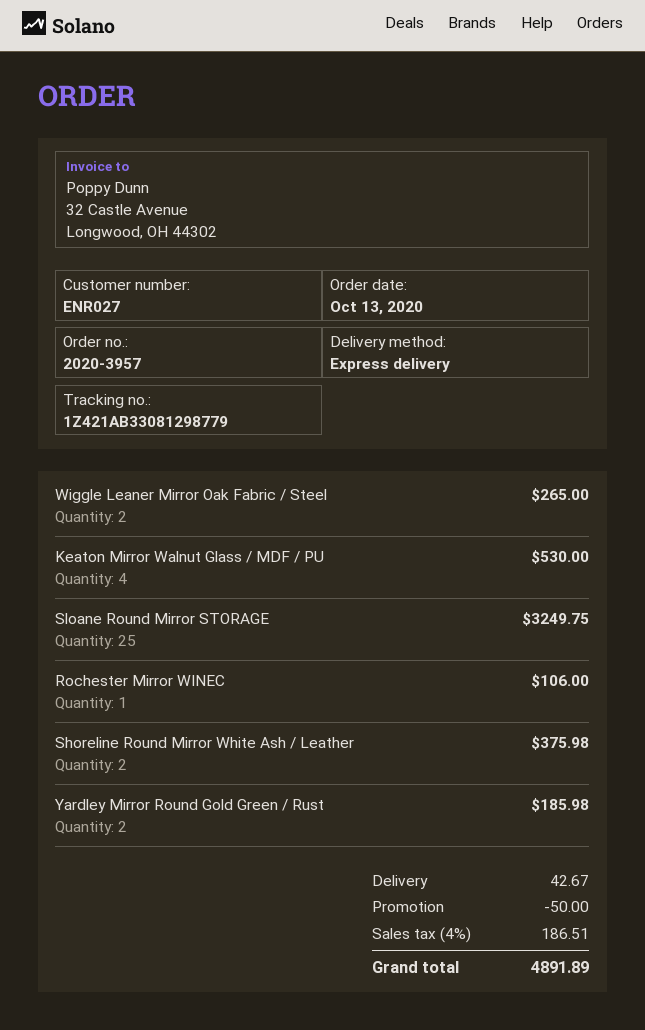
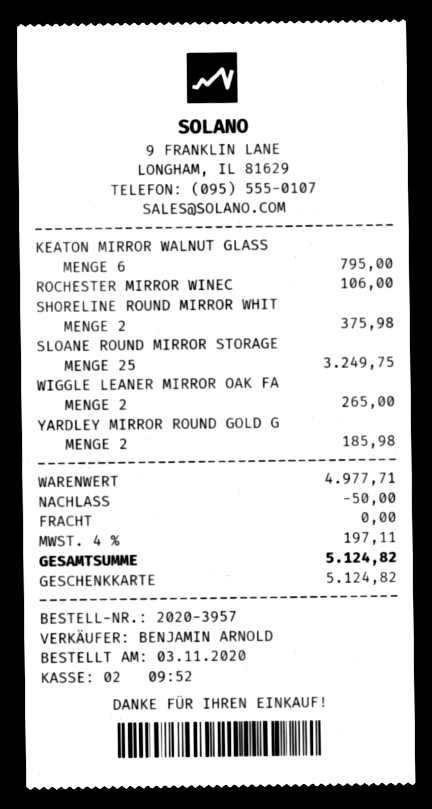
order date: 2020-10-13 -> 2020-11-03
Keaton Mirror Walnut Glass / MDF / PU: 4 for 530.00 -> 6 for 795.00
shipping: 42.67 -> 0.00
tax: 4% = 186.51 -> 4% = 197.11
total: 4891.89 -> 5124.82

